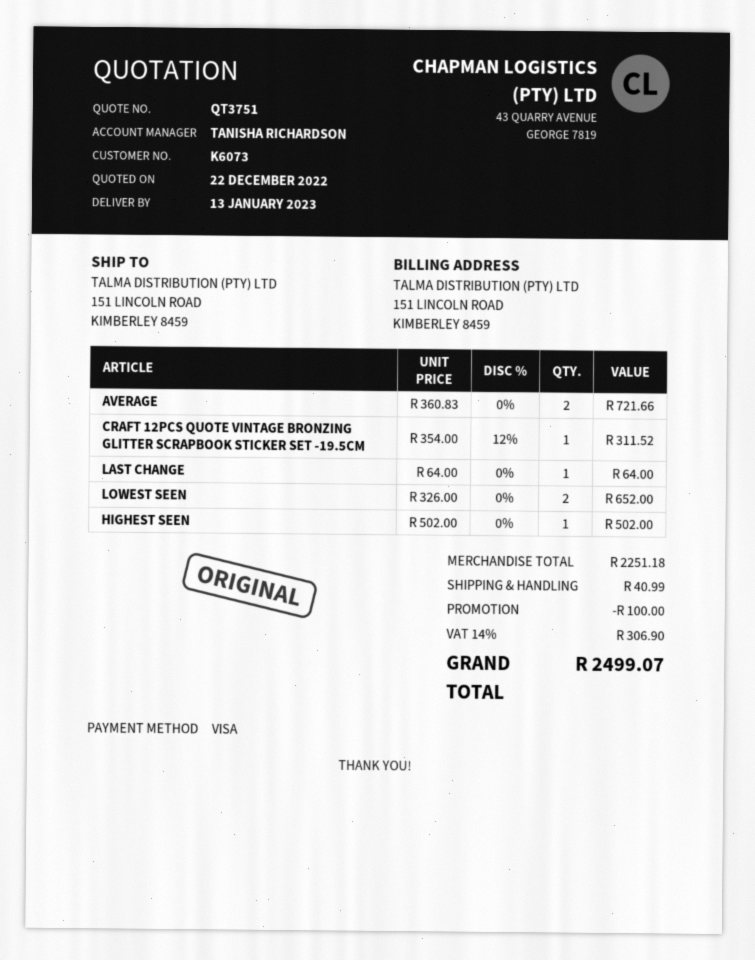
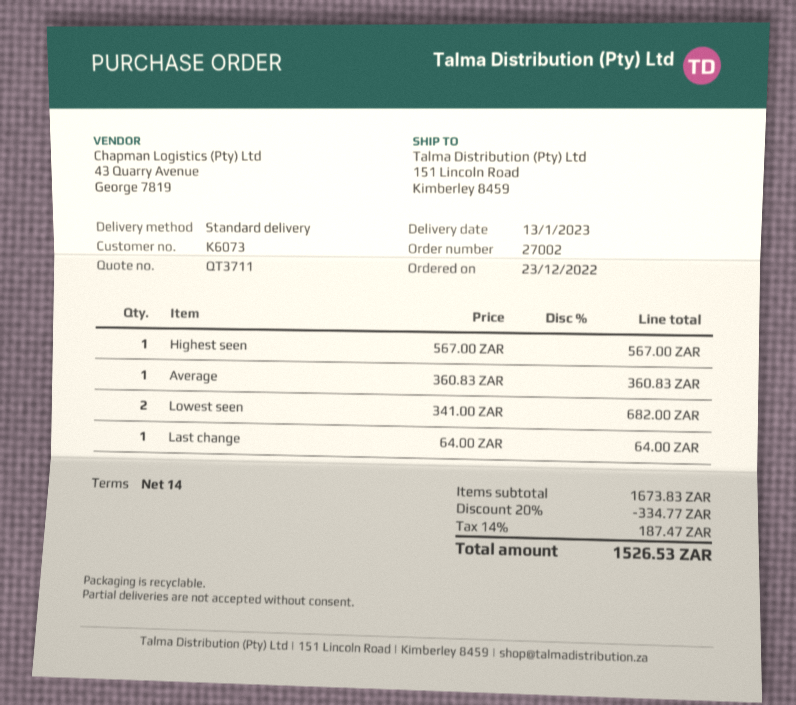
quote number: QT3751 -> QT3711
AVERAGE: 2 x 360.83 = 721.66 -> 1 x 360.83 = 360.83
CRAFT 12PCS QUOTE VINTAGE BRONZING GLITTER SCRAPBOOK STICKER SET -19.5CM: 1 x 354.00 - 12% = 311.52 -> none
LOWEST SEEN: 2 x 326.00 = 652.00 -> 2 x 341.00 = 682.00
HIGHEST SEEN: 1 x 502.00 = 502.00 -> 1 x 567.00 = 567.00
subtotal: 2251.18 -> 1673.83
discount: 100.00 -> 334.77
shipping: 40.99 -> none
tax: 14% = 306.90 -> 14% = 187.47
total: 2499.07 -> 1526.53

